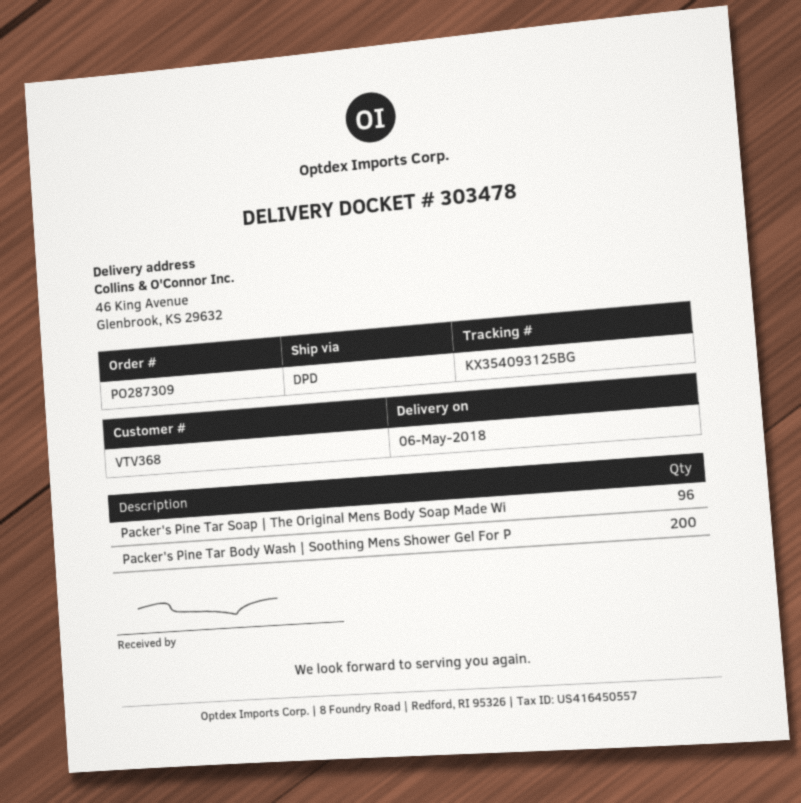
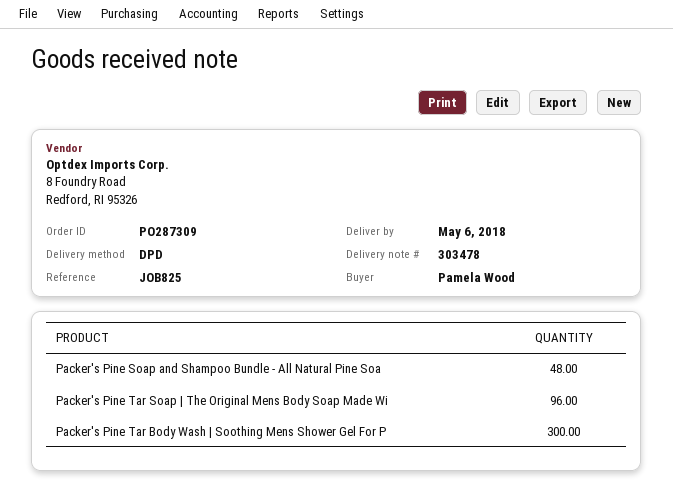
Packer's Pine Tar Body Wash | Soothing Mens Shower Gel For P: 200 -> 300
Packer's Pine Soap and Shampoo Bundle - All Natural Pine Soa: none -> 48

